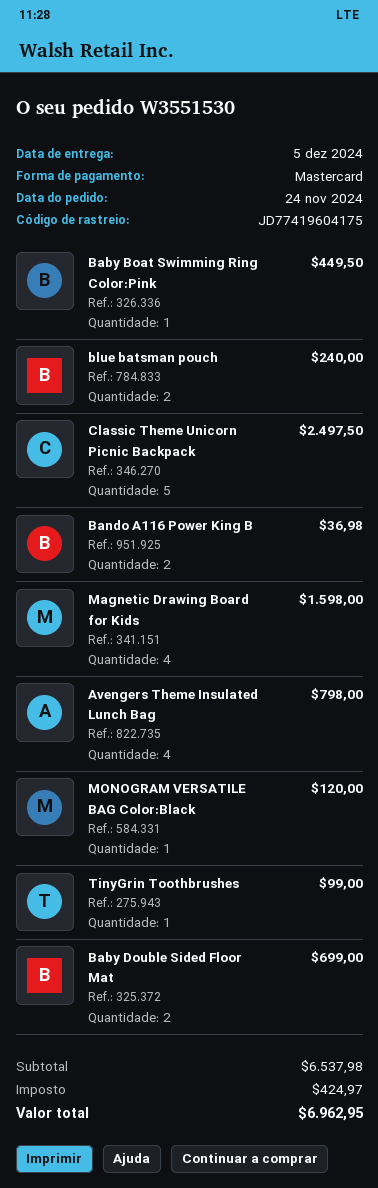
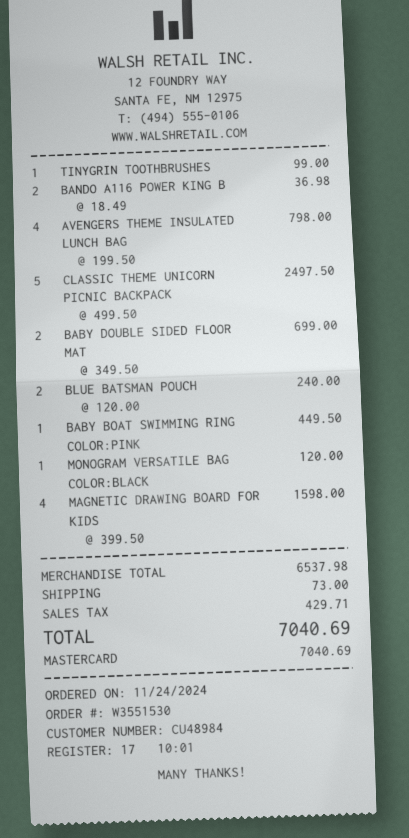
shipping: none -> 73.00
tax: 424.97 -> 429.71
total: 6962.95 -> 7040.69

